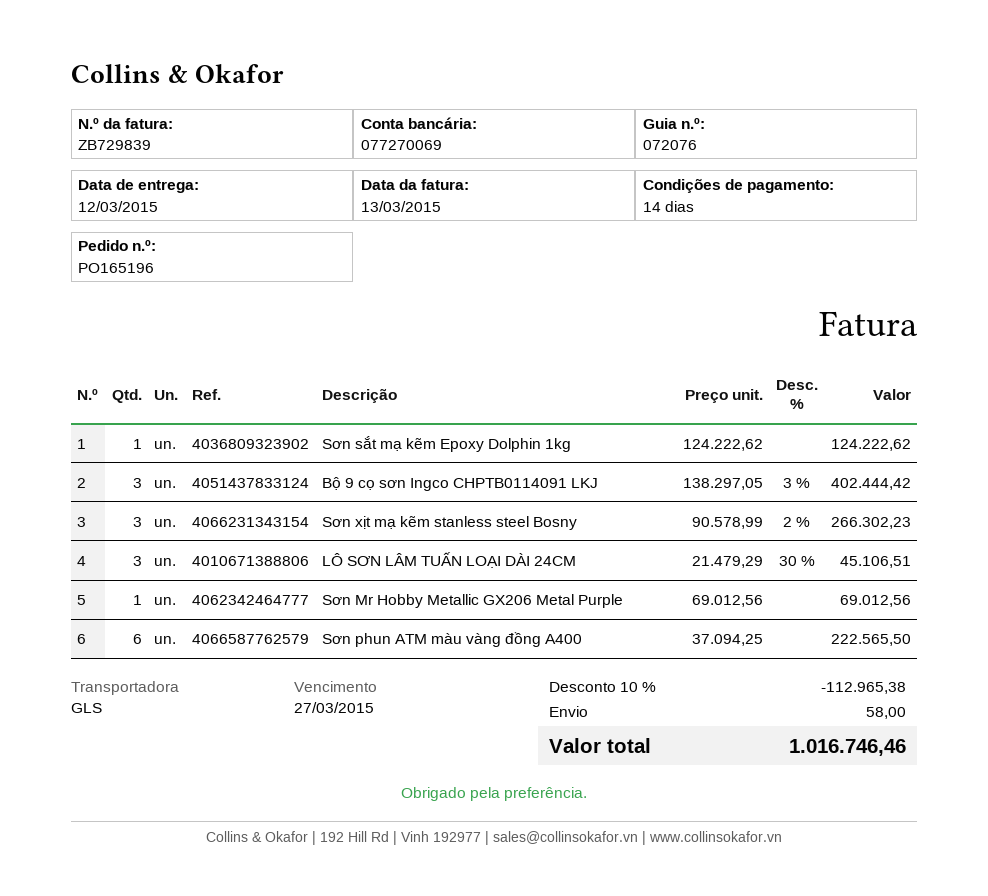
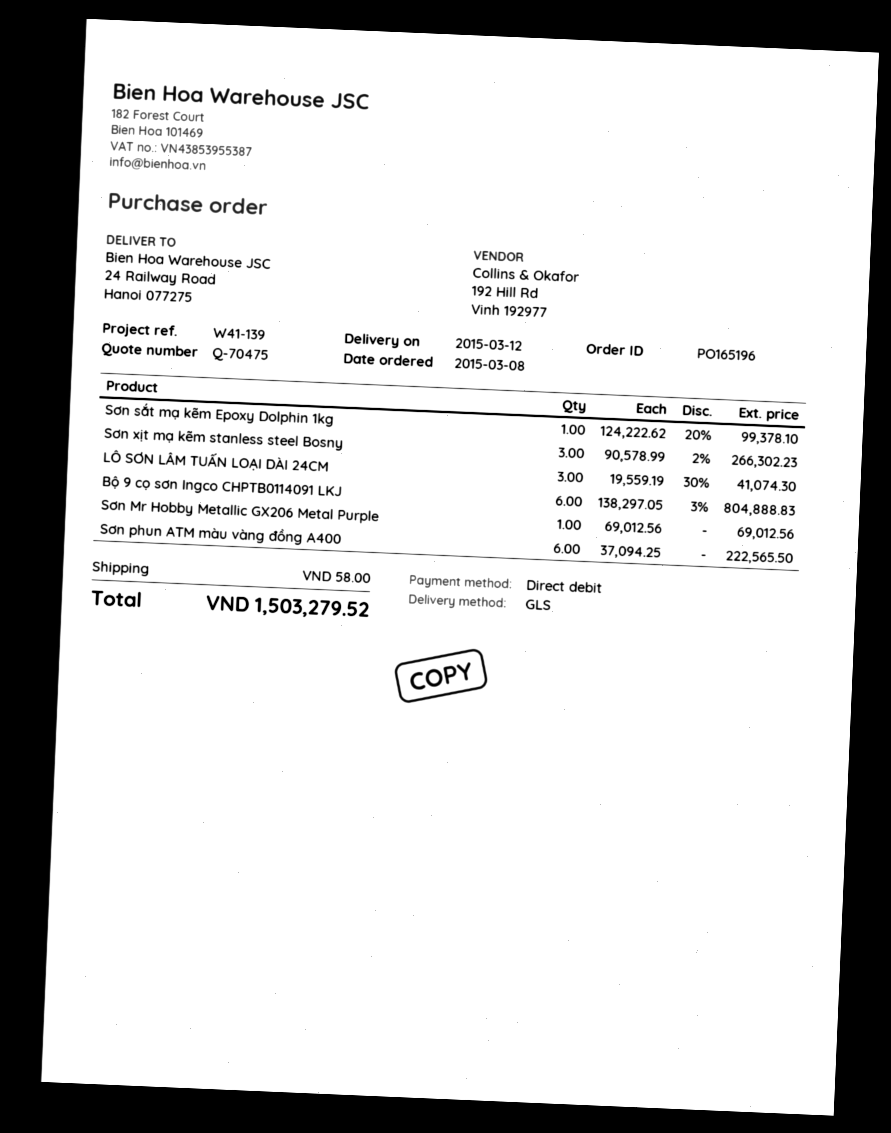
Sơn sắt mạ kẽm Epoxy Dolphin 1kg: 1 x 124222.62 = 124222.62 -> 1 x 124222.62 - 20% = 99378.10
Bộ 9 cọ sơn Ingco CHPTB0114091 LKJ: 3 x 138297.05 - 3% = 402444.42 -> 6 x 138297.05 - 3% = 804888.83
LÔ SƠN LÂM TUẤN LOẠI DÀI 24CM: 3 x 21479.29 - 30% = 45106.51 -> 3 x 19559.19 - 30% = 41074.30
discount: 10% = 112965.38 -> none
total: 1016746.46 -> 1503279.52

